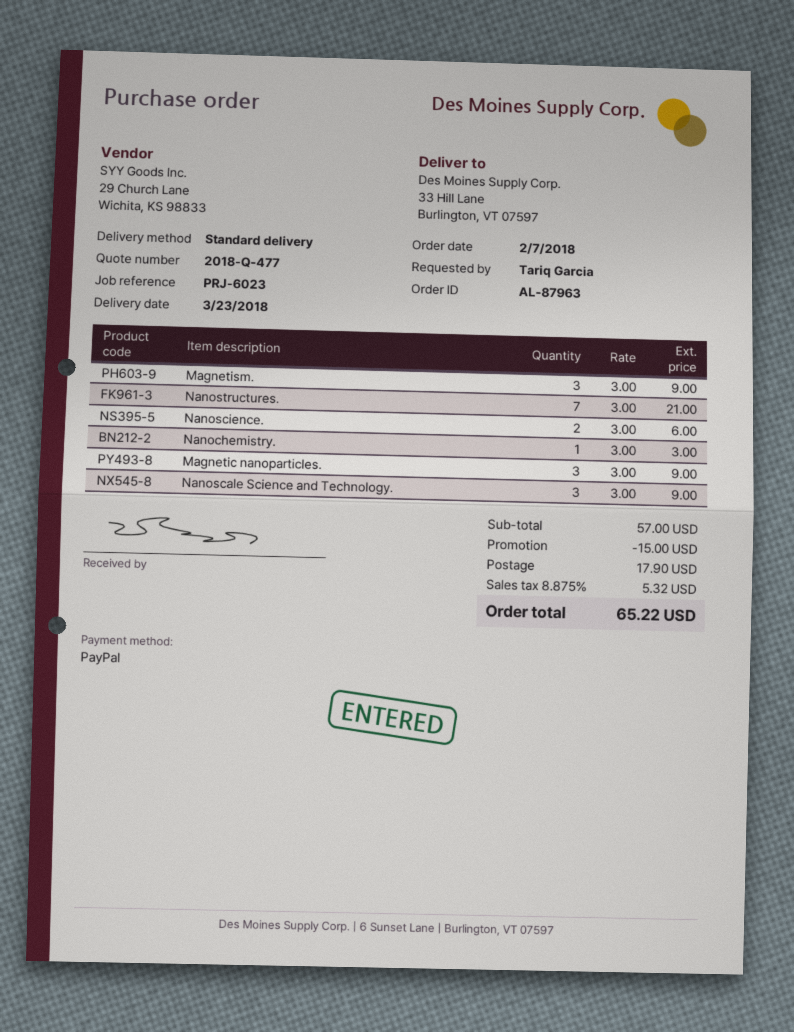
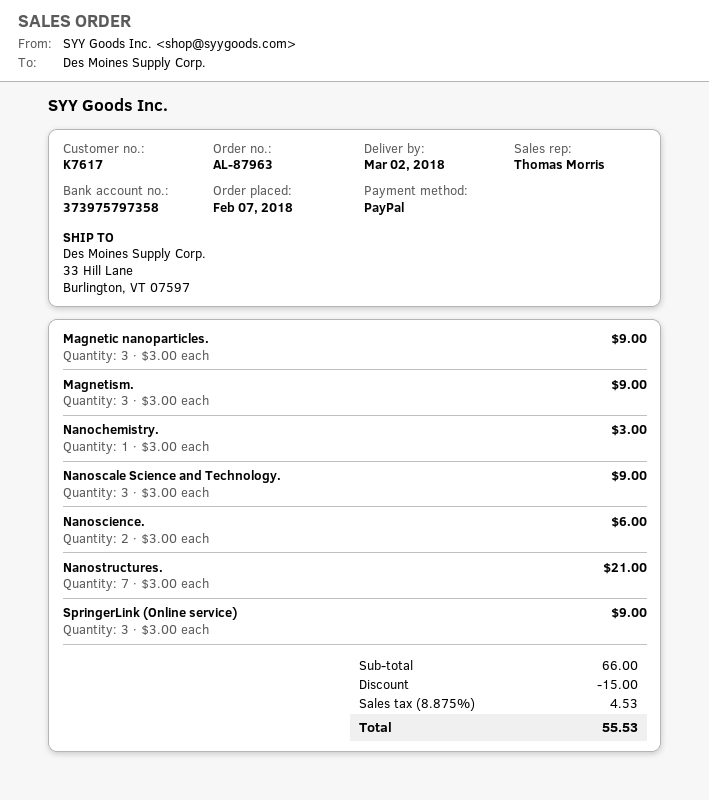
delivery date: 2018-03-23 -> 2018-03-02
SpringerLink (Online service): none -> 3 x 3.00 = 9.00
subtotal: 57.00 -> 66.00
shipping: 17.90 -> none
tax: 8.875% = 5.32 -> 8.875% = 4.53
total: 65.22 -> 55.53

